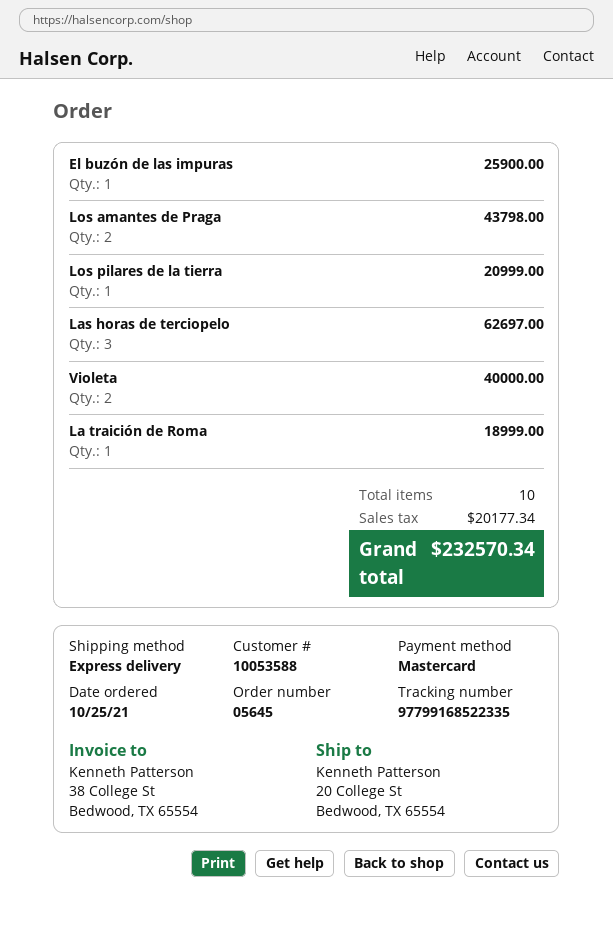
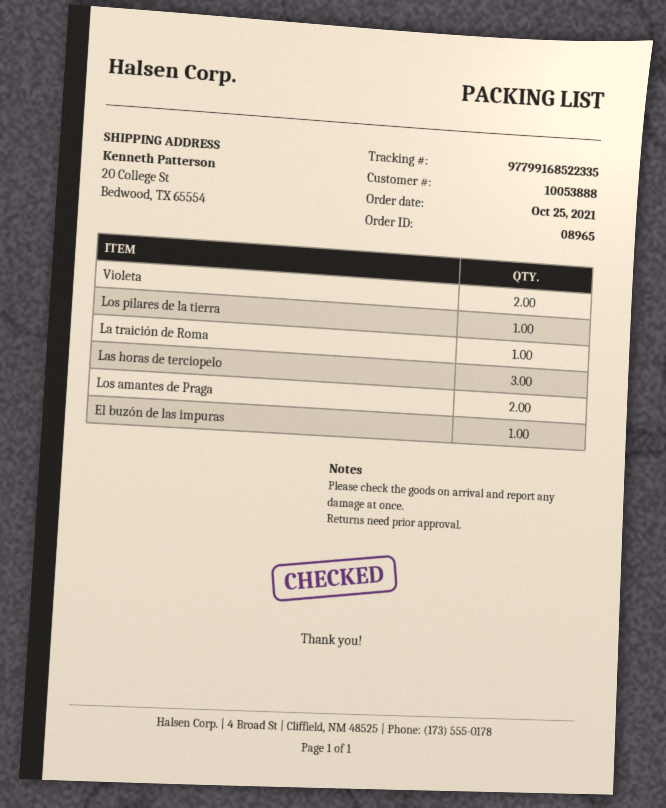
order number: 05645 -> 08965
customer number: 10053588 -> 10053888

